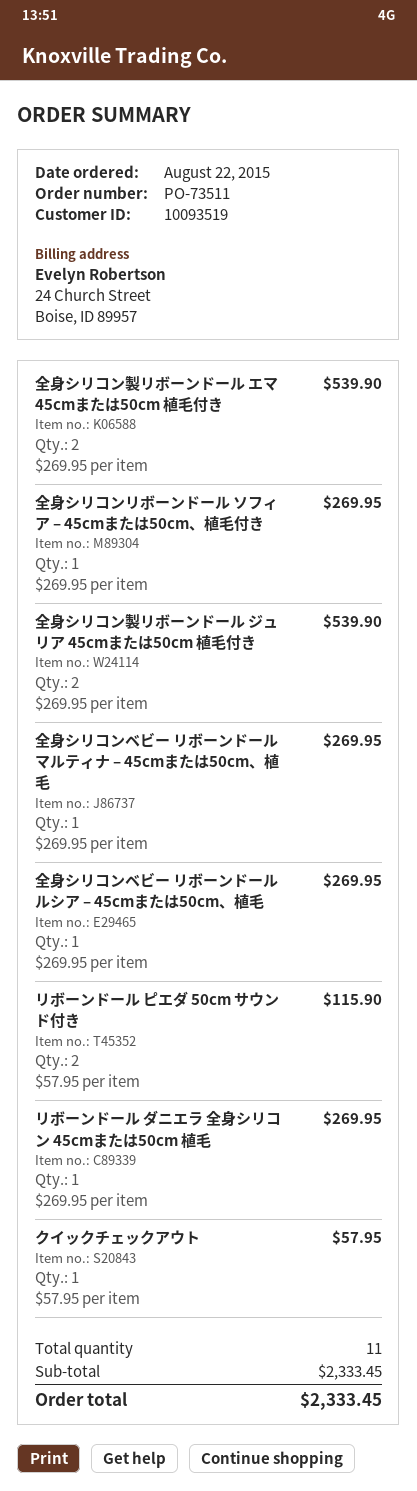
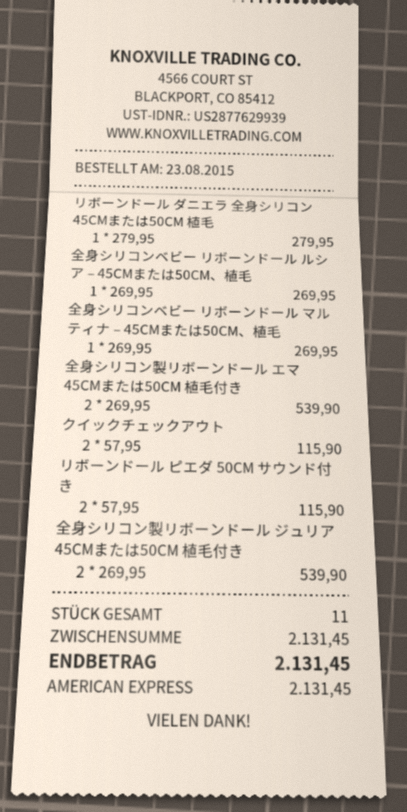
order date: 2015-08-22 -> 2015-08-23
全身シリコンリボーンドール ソフィア – 45cmまたは50cm、植毛付き: 1 x 269.95 = 269.95 -> none
リボーンドール ダニエラ 全身シリコン 45cmまたは50cm 植毛: 1 x 269.95 = 269.95 -> 1 x 279.95 = 279.95
クイックチェックアウト: 1 x 57.95 = 57.95 -> 2 x 57.95 = 115.90
subtotal: 2333.45 -> 2131.45
total: 2333.45 -> 2131.45

